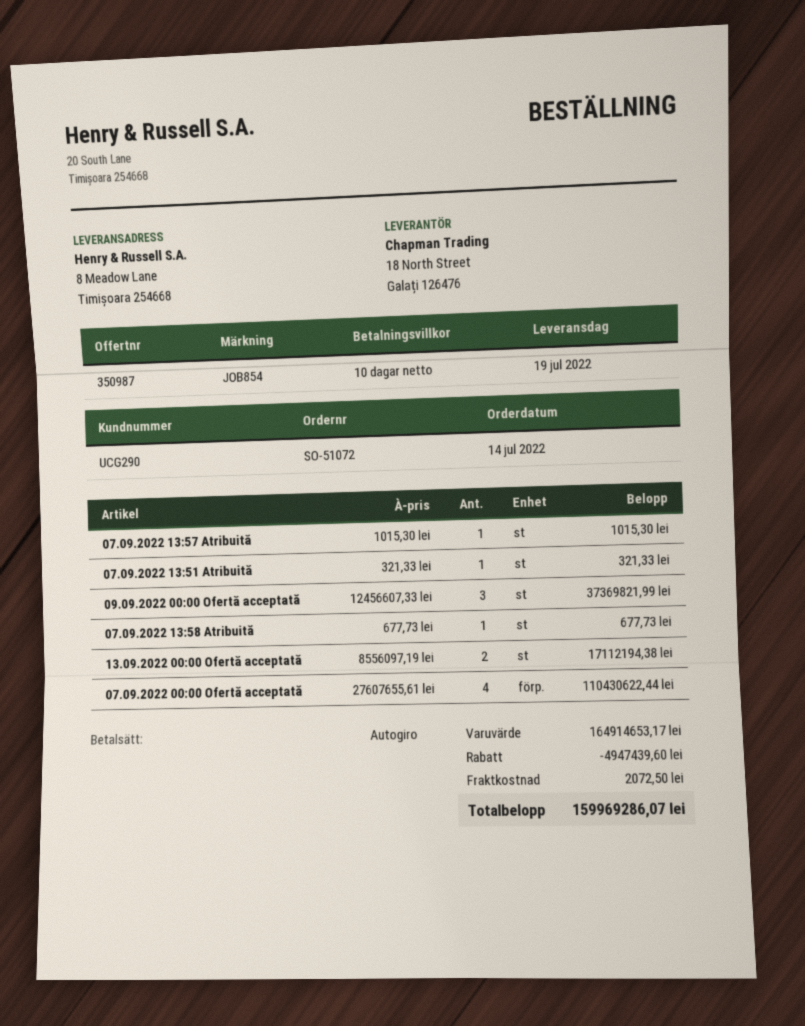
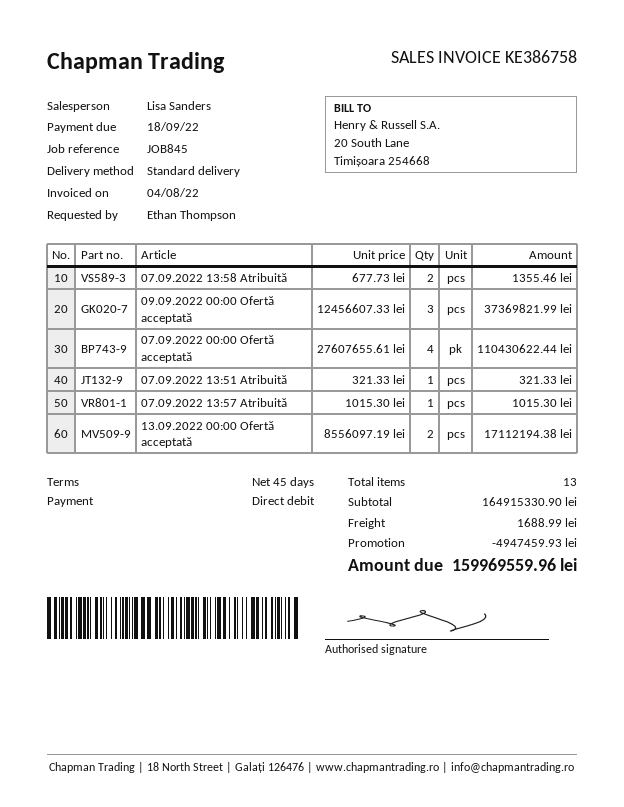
payment terms: 10 days -> 45 days
reference: JOB854 -> JOB845
07.09.2022 13:58 Atribuită: 1 x 677.73 = 677.73 -> 2 x 677.73 = 1355.46
subtotal: 164914653.17 -> 164915330.90
discount: 4947439.60 -> 4947459.93
shipping: 2072.50 -> 1688.99
total: 159969286.07 -> 159969559.96

